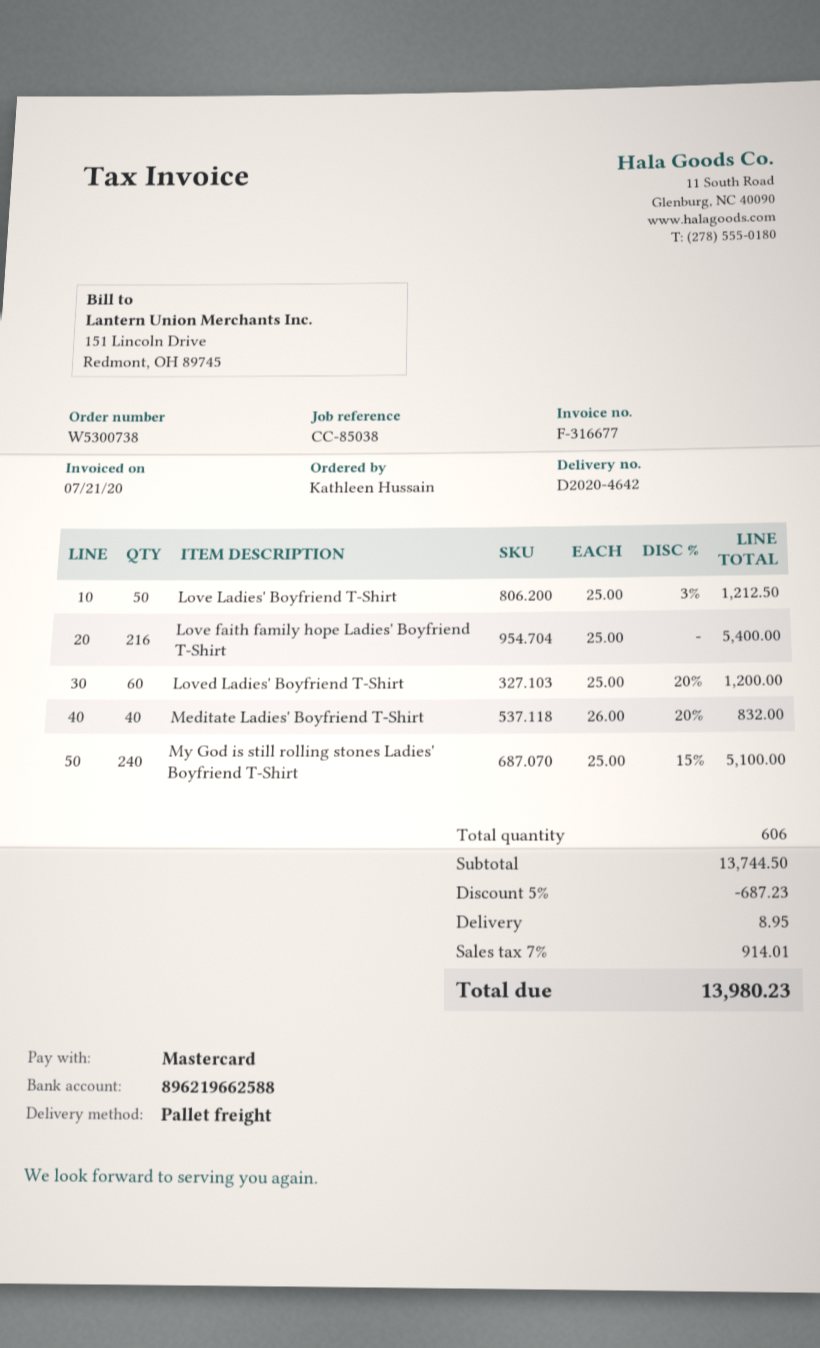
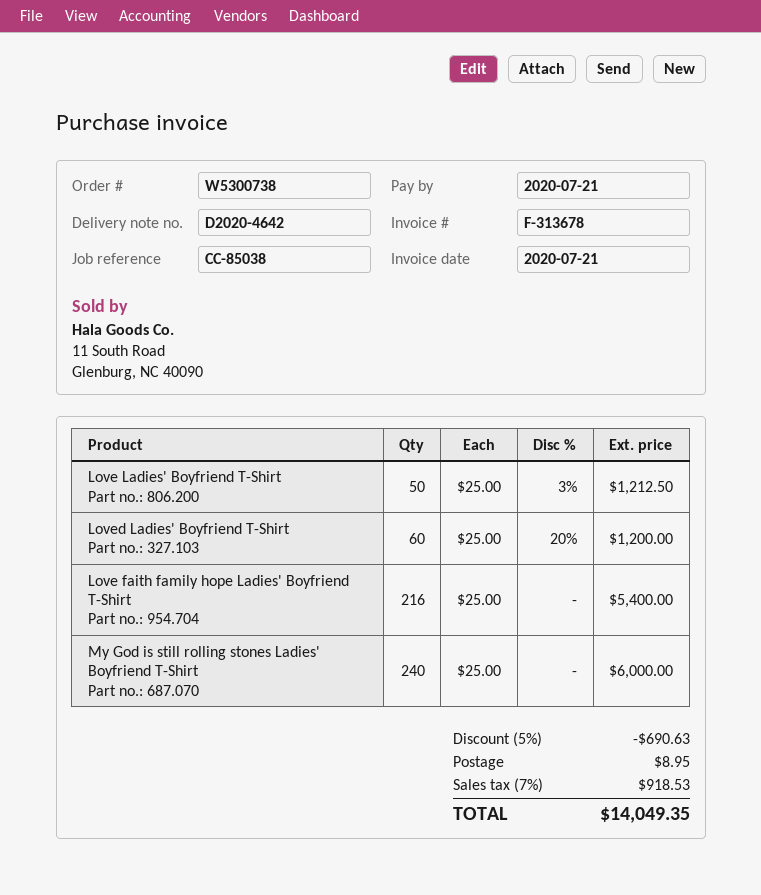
invoice number: F-316677 -> F-313678
Meditate Ladies' Boyfriend T-Shirt: 40 x 26.00 - 20% = 832.00 -> none
My God is still rolling stones Ladies' Boyfriend T-Shirt: 240 x 25.00 - 15% = 5100.00 -> 240 x 25.00 = 6000.00
discount: 5% = 687.23 -> 5% = 690.63
tax: 7% = 914.01 -> 7% = 918.53
total: 13980.23 -> 14049.35

